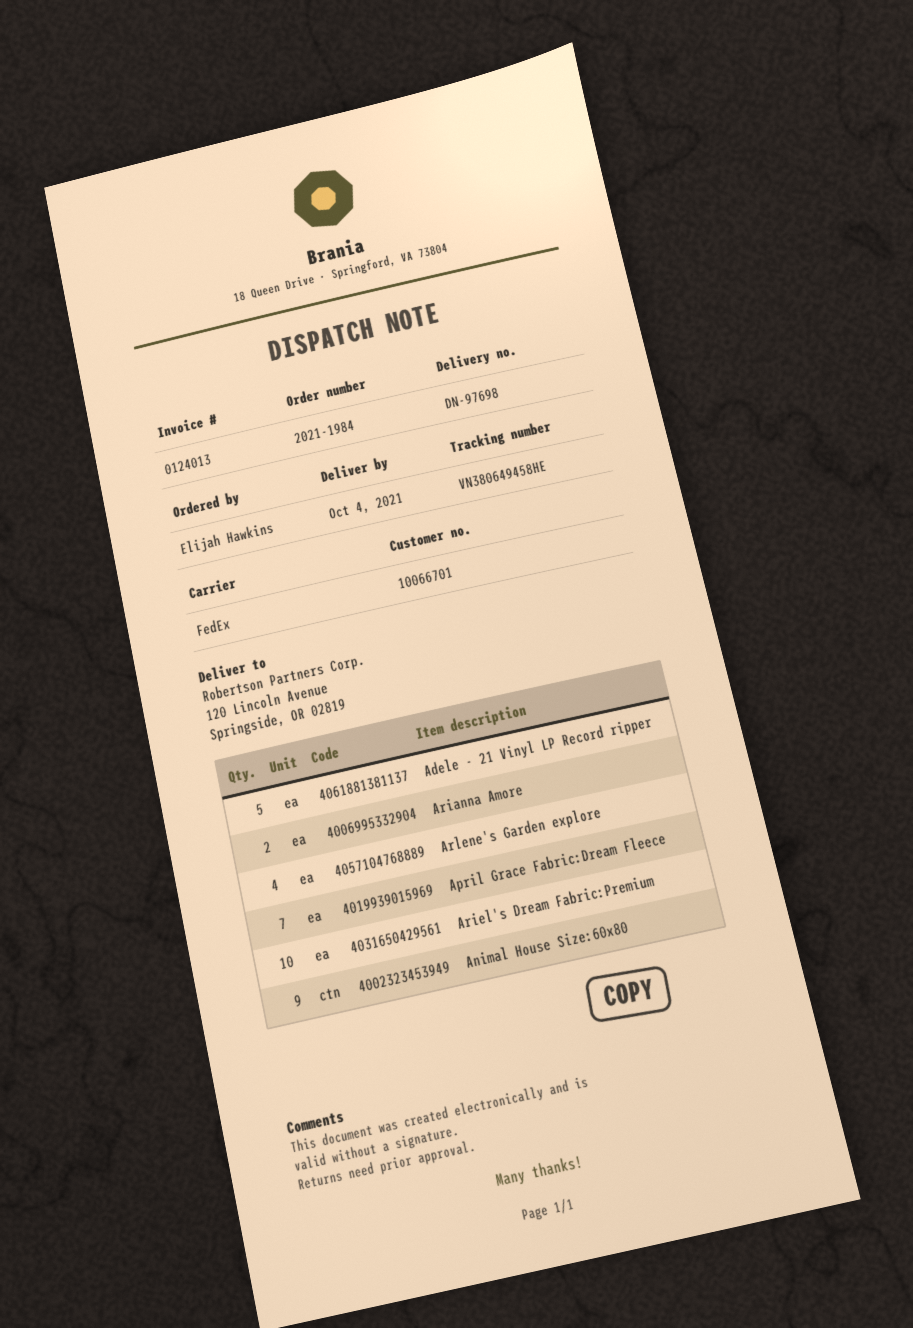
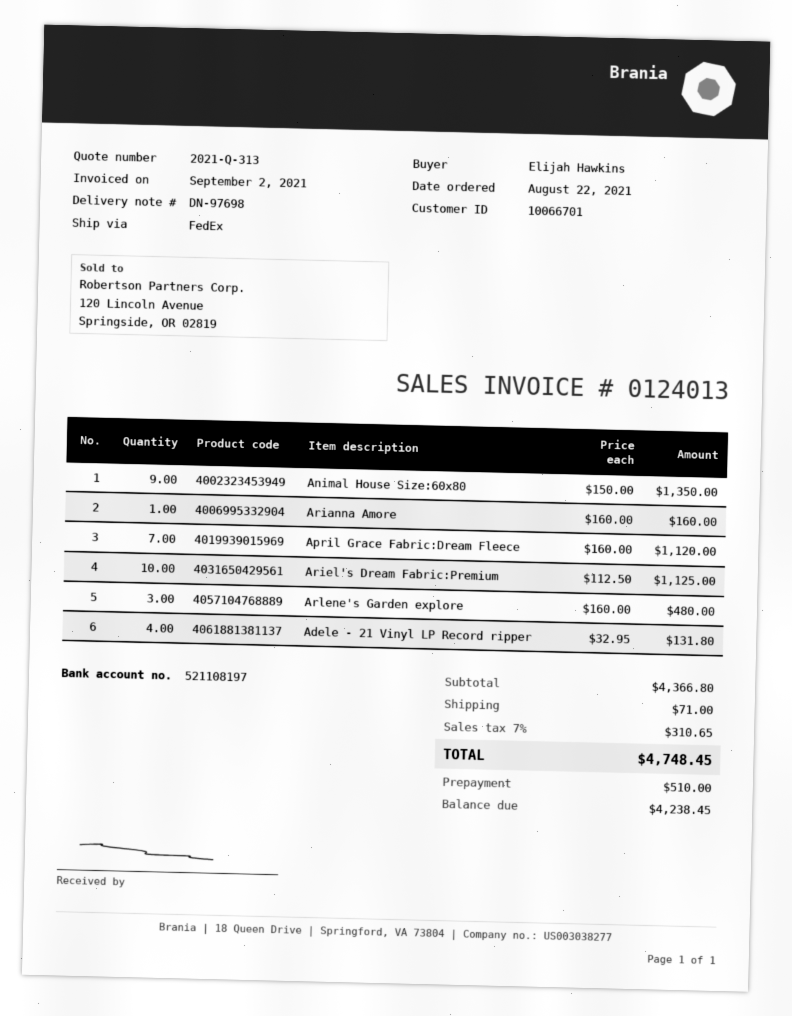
Adele - 21 Vinyl LP Record ripper: 5 -> 4
Arianna Amore: 2 -> 1
Arlene's Garden explore: 4 -> 3

